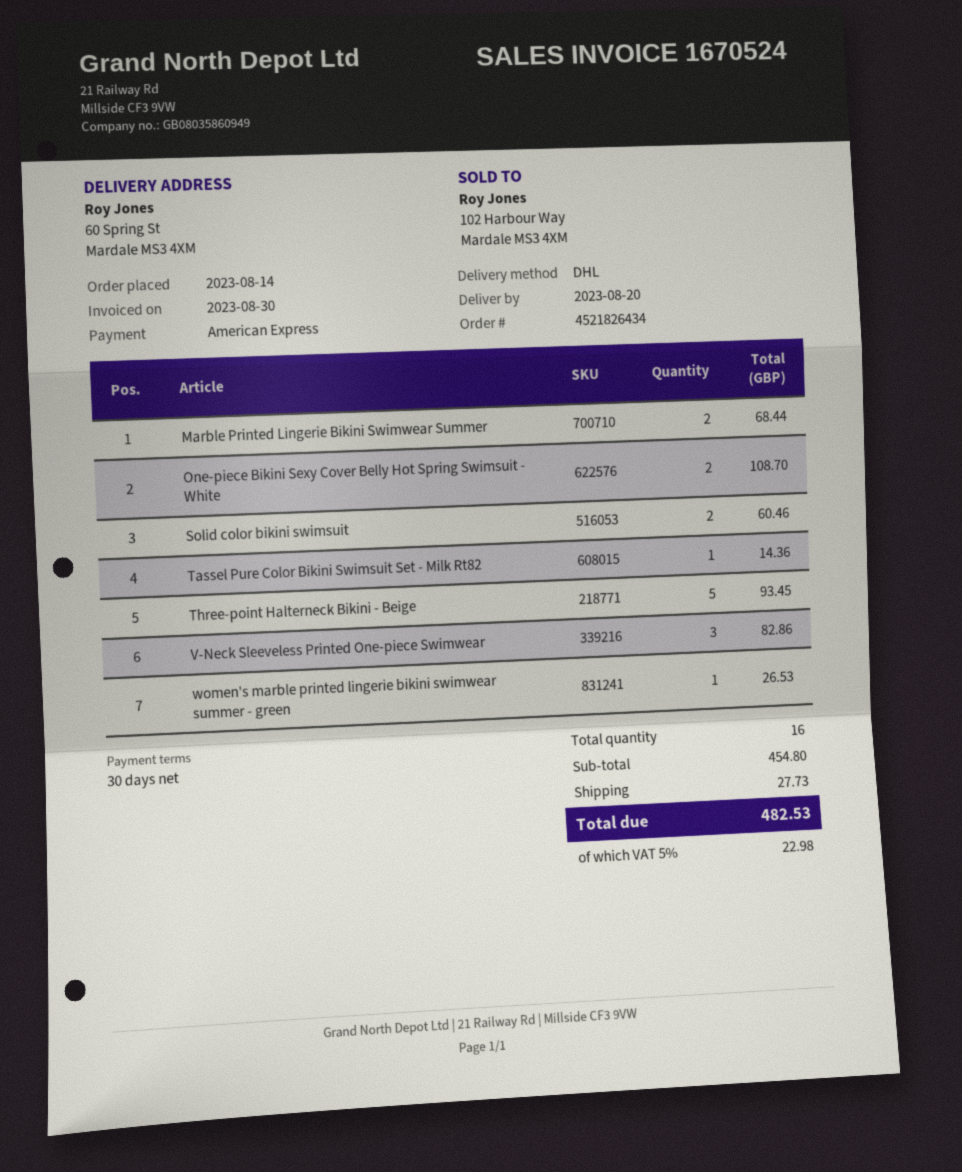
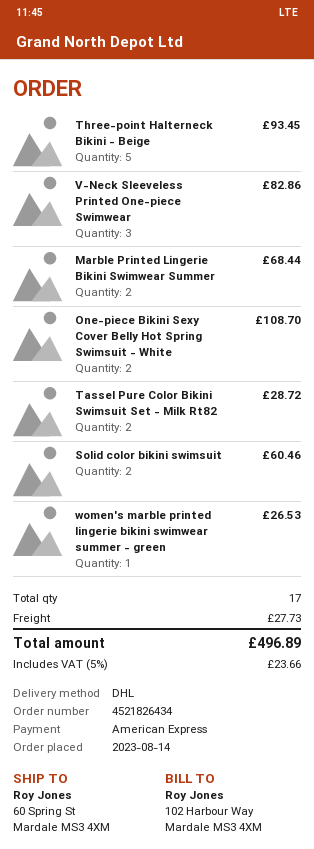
Tassel Pure Color Bikini Swimsuit Set - Milk Rt82: 1 for 14.36 -> 2 for 28.72
total quantity: 16 -> 17
tax: 5% = 22.98 -> 5% = 23.66
total: 482.53 -> 496.89

